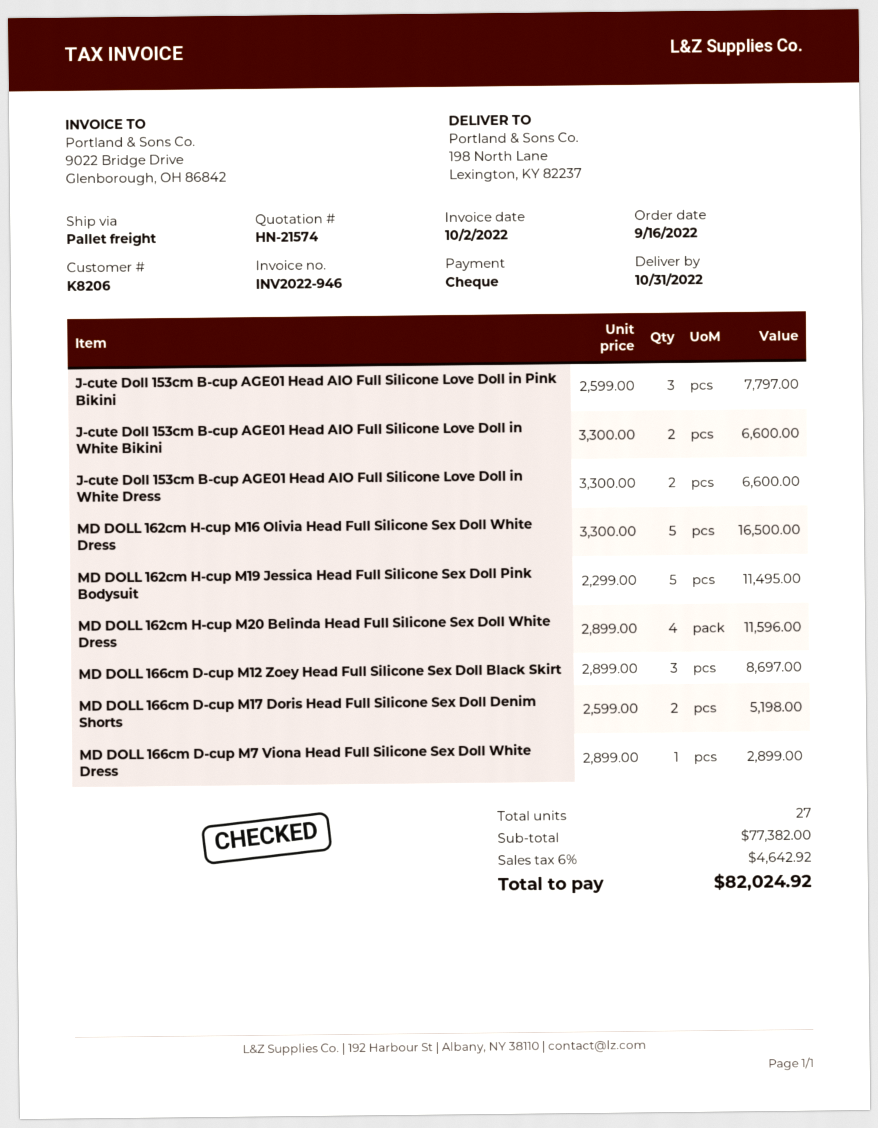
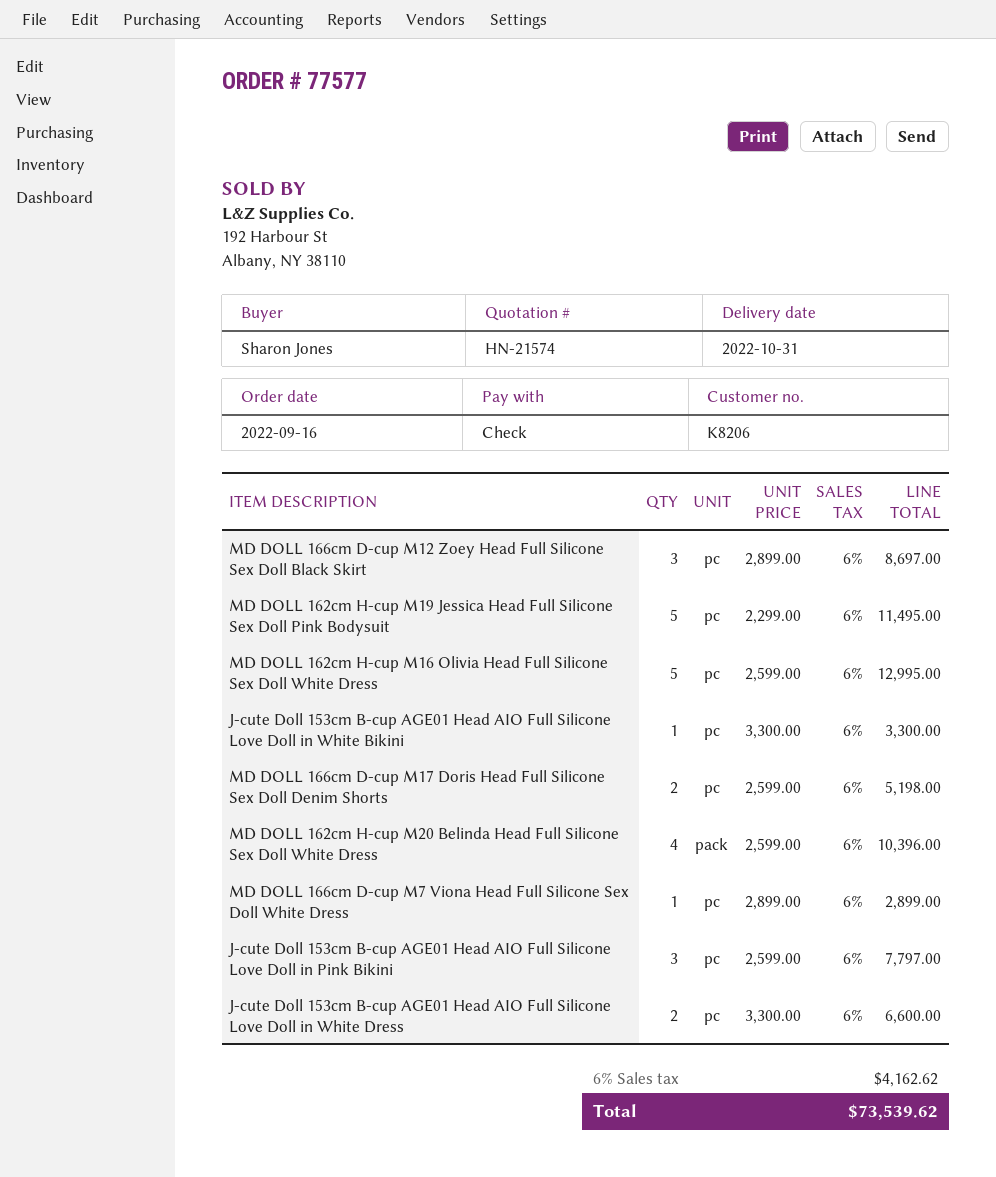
J-cute Doll 153cm B-cup AGE01 Head AIO Full Silicone Love Doll in White Bikini: 2 x 3300.00 = 6600.00 -> 1 x 3300.00 = 3300.00
MD DOLL 162cm H-cup M16 Olivia Head Full Silicone Sex Doll White Dress: 5 x 3300.00 = 16500.00 -> 5 x 2599.00 = 12995.00
MD DOLL 162cm H-cup M20 Belinda Head Full Silicone Sex Doll White Dress: 4 x 2899.00 = 11596.00 -> 4 x 2599.00 = 10396.00
tax: 6% = 4642.92 -> 6% = 4162.62
total: 82024.92 -> 73539.62

